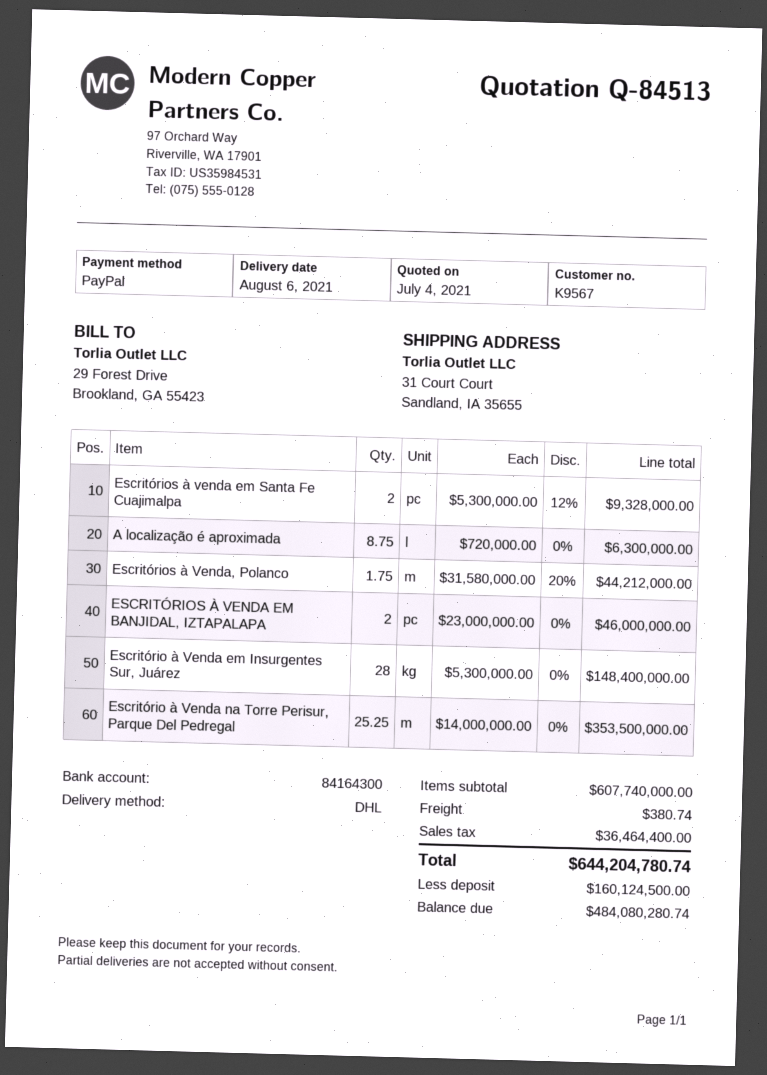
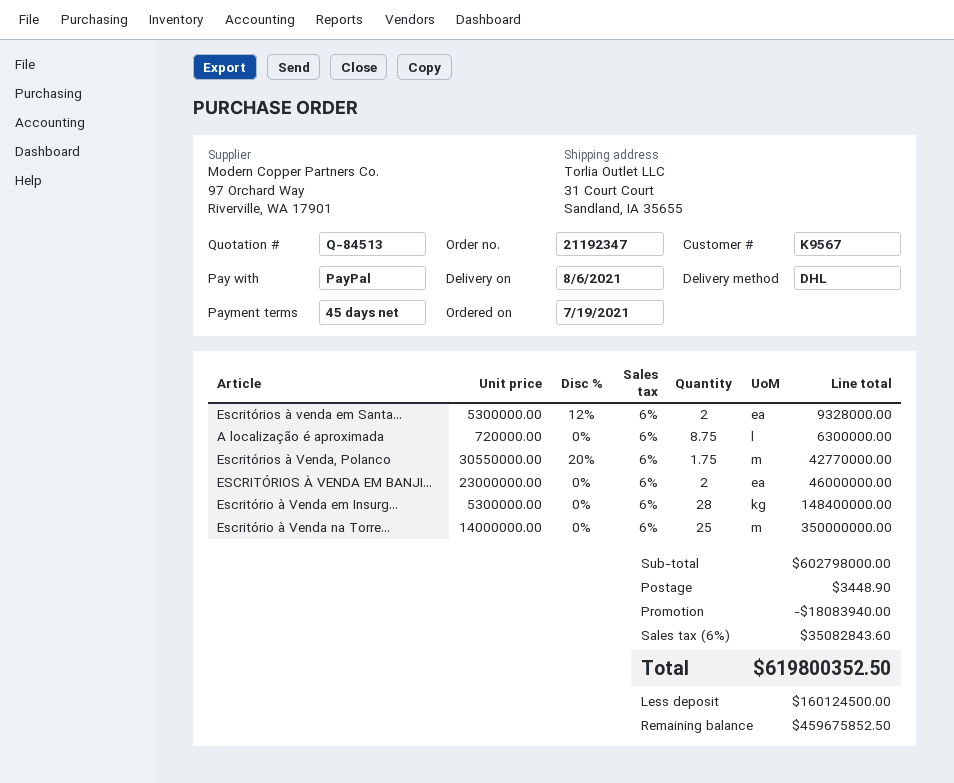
Escritórios à Venda, Polanco: 1.75 x 31580000.00 - 20% = 44212000.00 -> 1.75 x 30550000.00 - 20% = 42770000.00
Escritório à Venda na Torre Perisur, Parque Del Pedregal: 25.25 x 14000000.00 = 353500000.00 -> 25 x 14000000.00 = 350000000.00
subtotal: 607740000.00 -> 602798000.00
discount: none -> 18083940.00
shipping: 380.74 -> 3448.90
tax: 36464400.00 -> 35082843.60
total: 644204780.74 -> 619800352.50
balance: 484080280.74 -> 459675852.50

